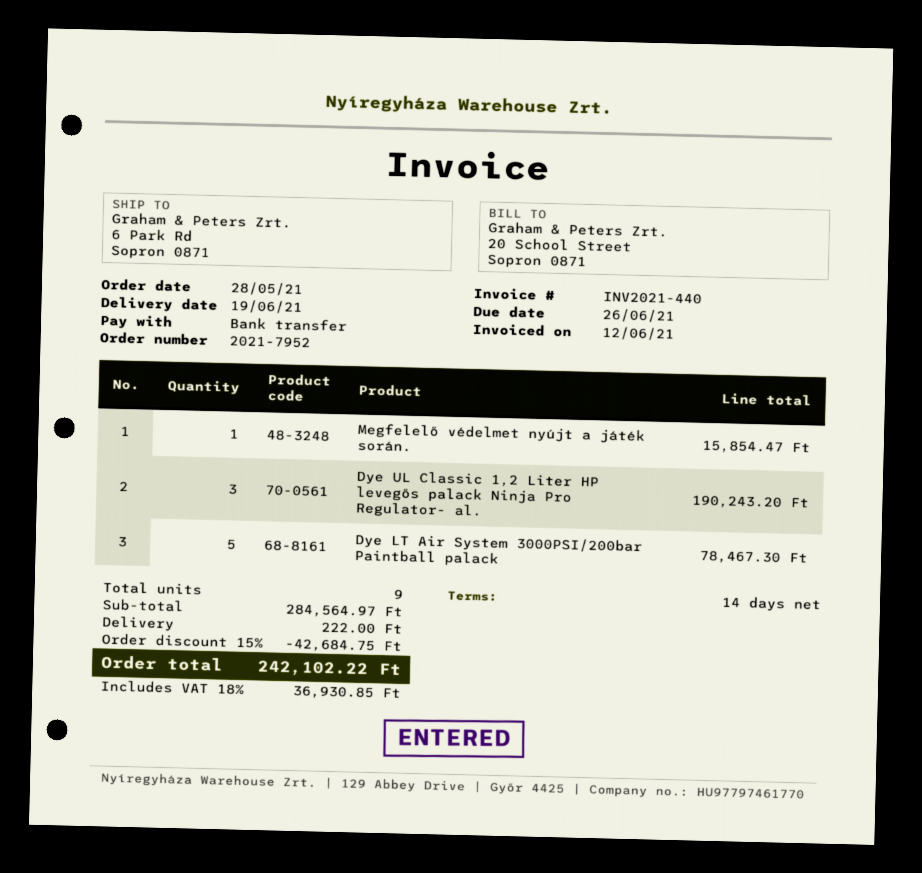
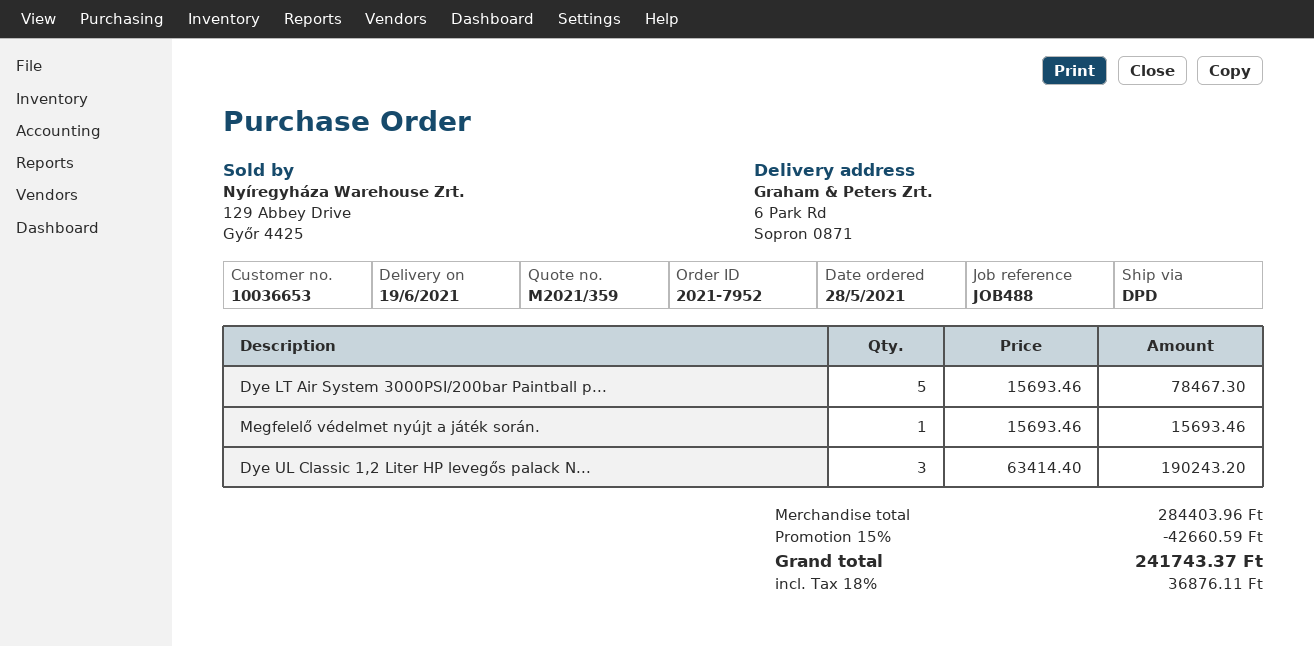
Megfelelő védelmet nyújt a játék során.: 1 for 15854.47 -> 1 for 15693.46
subtotal: 284564.97 -> 284403.96
discount: 15% = 42684.75 -> 15% = 42660.59
shipping: 222.00 -> none
tax: 18% = 36930.85 -> 18% = 36876.11
total: 242102.22 -> 241743.37

